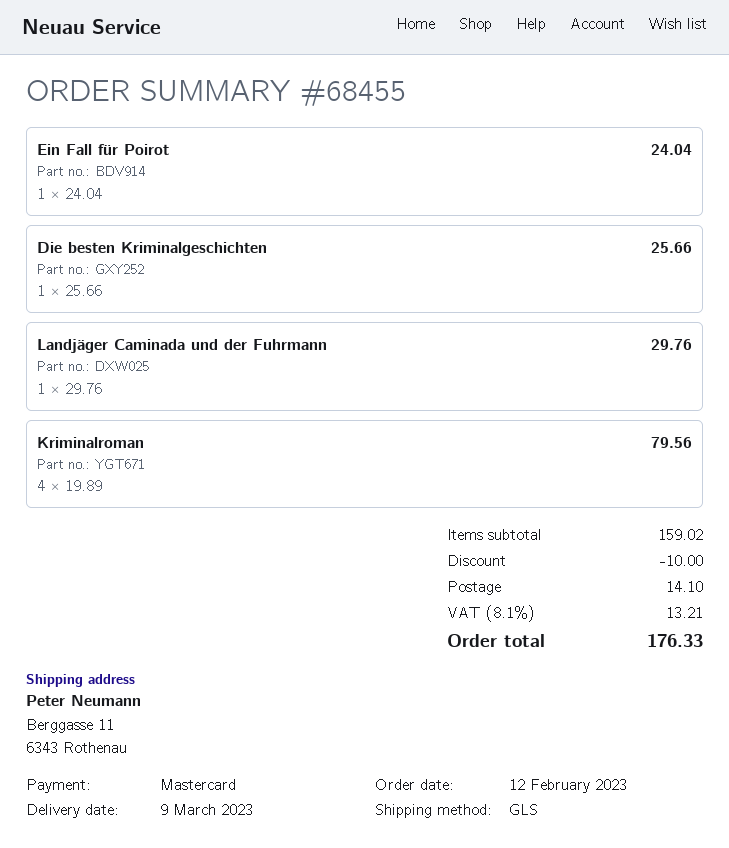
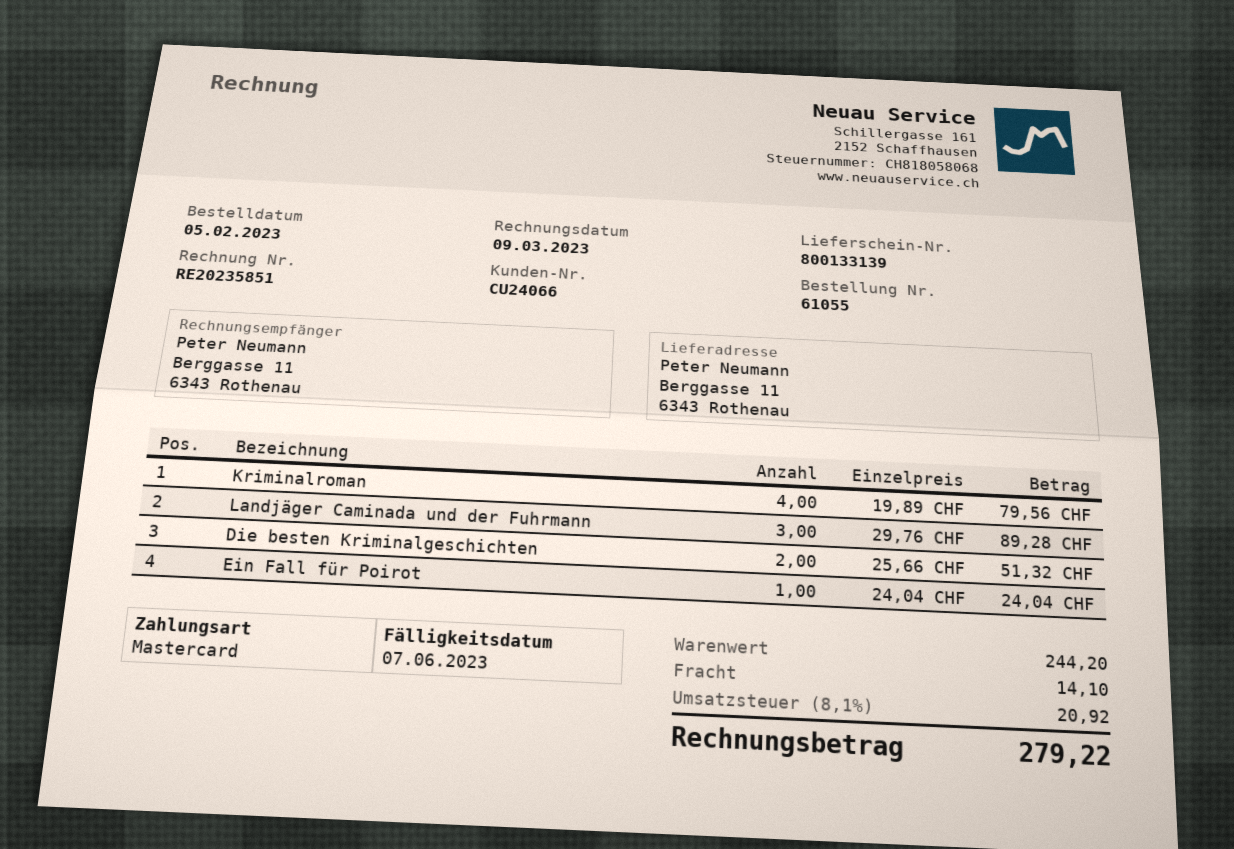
order number: 68455 -> 61055
order date: 2023-02-12 -> 2023-02-05
Die besten Kriminalgeschichten: 1 x 25.66 = 25.66 -> 2 x 25.66 = 51.32
Landjäger Caminada und der Fuhrmann: 1 x 29.76 = 29.76 -> 3 x 29.76 = 89.28
subtotal: 159.02 -> 244.20
discount: 10.00 -> none
tax: 8.1% = 13.21 -> 8.1% = 20.92
total: 176.33 -> 279.22

